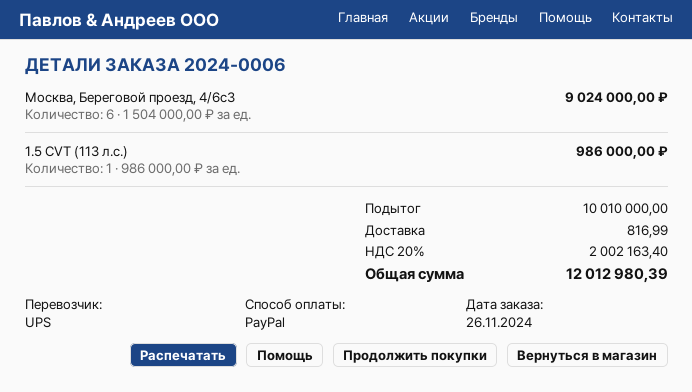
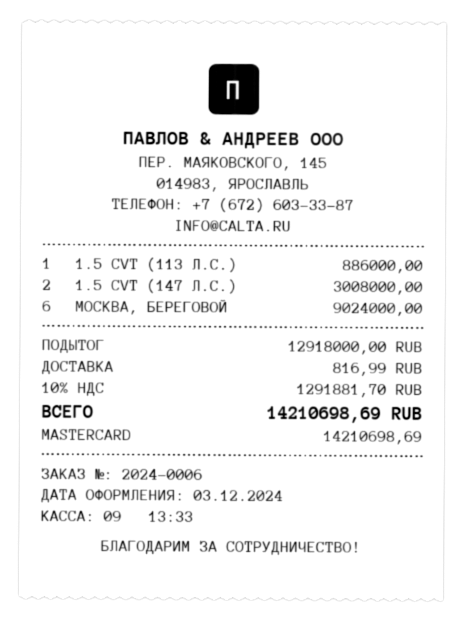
order date: 2024-11-26 -> 2024-12-03
payment method: PayPal -> Mastercard
1.5 CVT (113 л.с.): 1 for 986000.00 -> 1 for 886000.00
1.5 CVT (147 Л.С.): none -> 2 for 3008000.00
subtotal: 10010000.00 -> 12918000.00
tax: 20% = 2002163.40 -> 10% = 1291881.70
total: 12012980.39 -> 14210698.69

